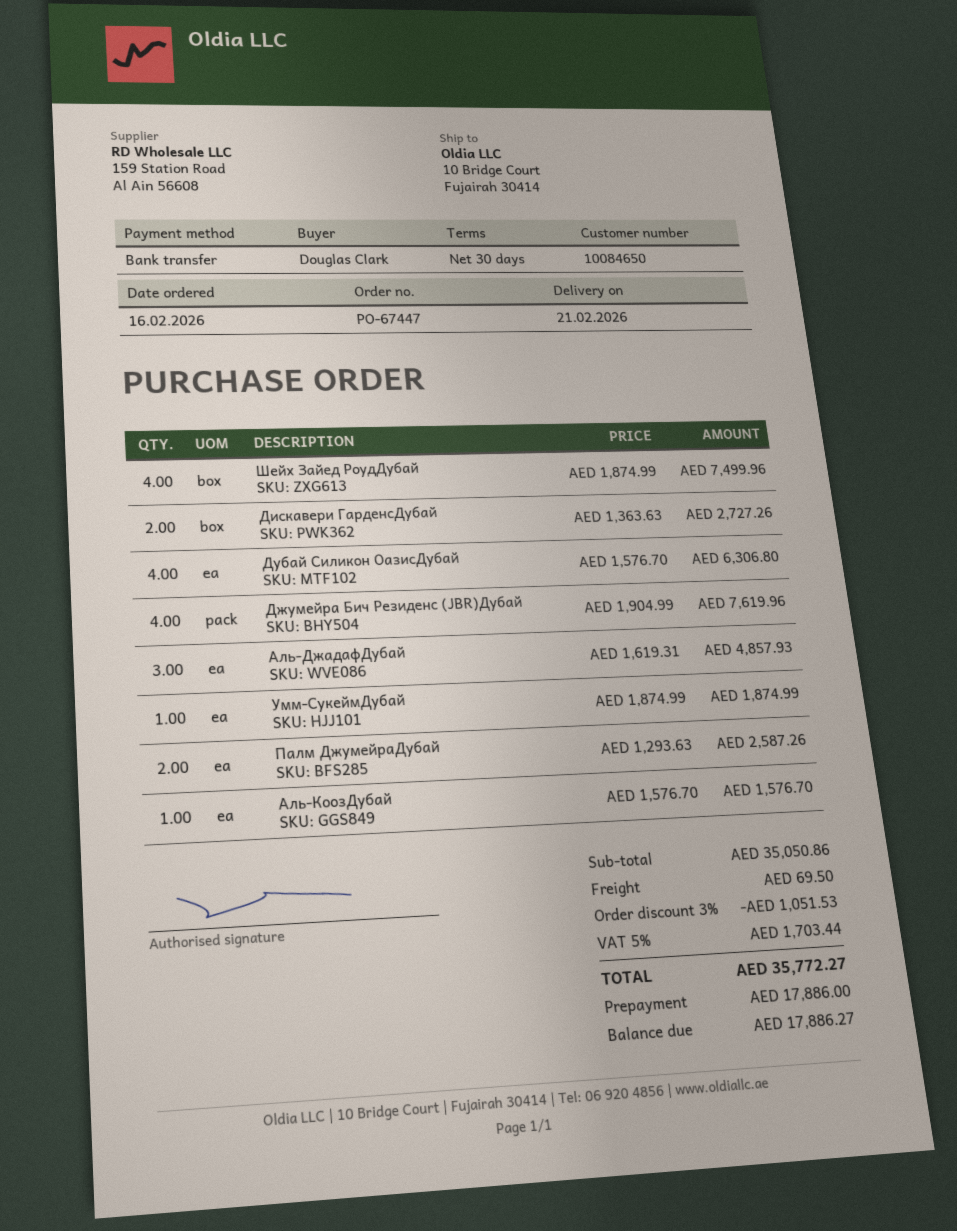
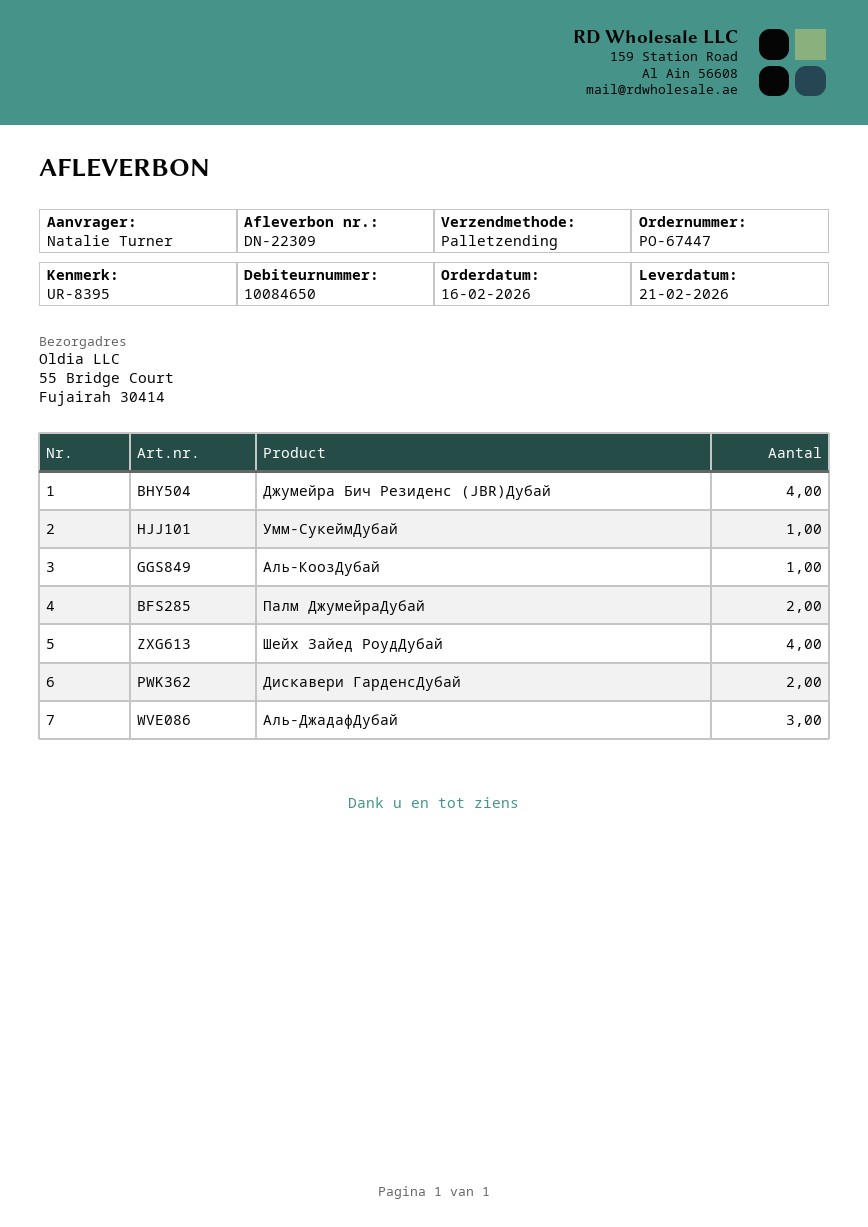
ordered by: Douglas Clark -> Natalie Turner
ship to: 10 Bridge Court, Fujairah 30414 -> 55 Bridge Court, Fujairah 30414
Дубай Силикон ОазисДубай: 4 -> none

